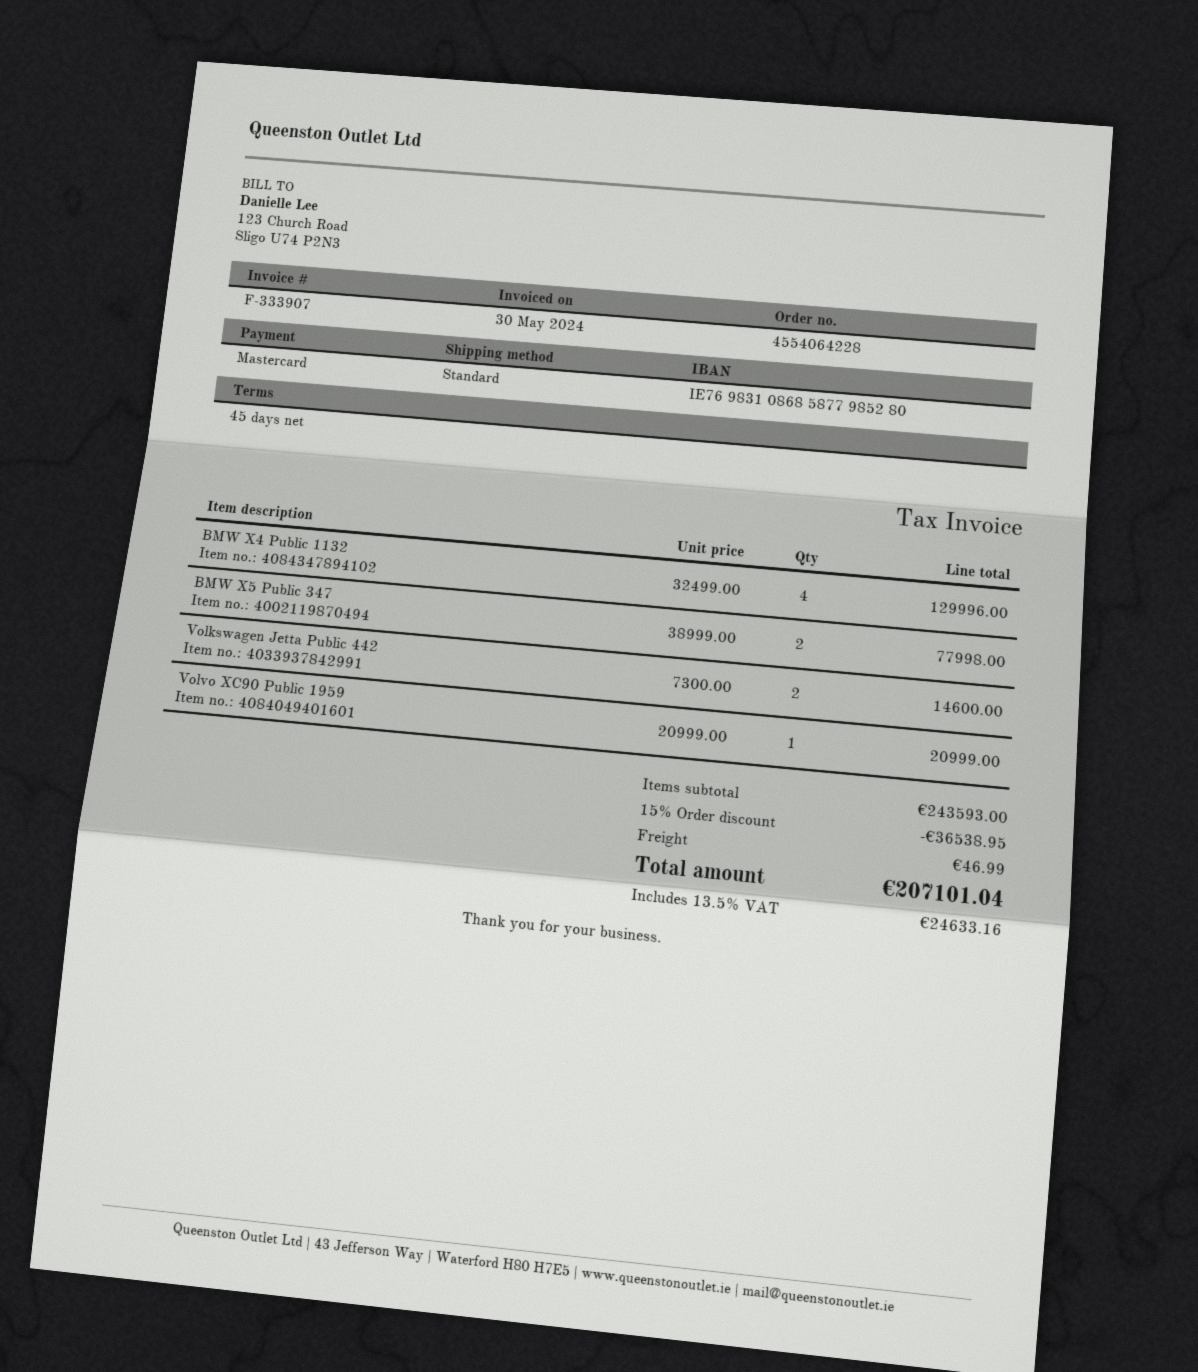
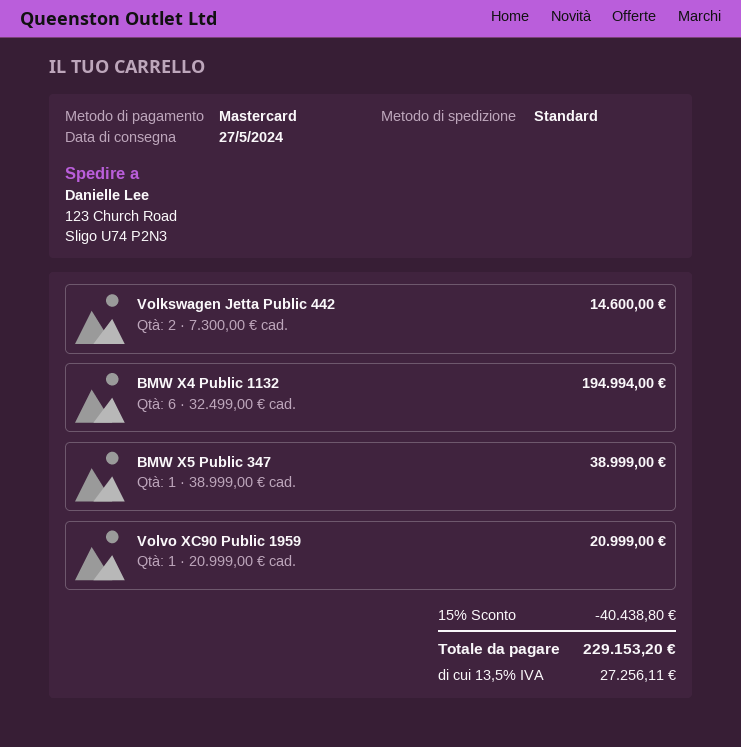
BMW X4 Public 1132: 4 x 32499.00 = 129996.00 -> 6 x 32499.00 = 194994.00
BMW X5 Public 347: 2 x 38999.00 = 77998.00 -> 1 x 38999.00 = 38999.00
discount: 15% = 36538.95 -> 15% = 40438.80
shipping: 46.99 -> none
tax: 13.5% = 24633.16 -> 13.5% = 27256.11
total: 207101.04 -> 229153.20

